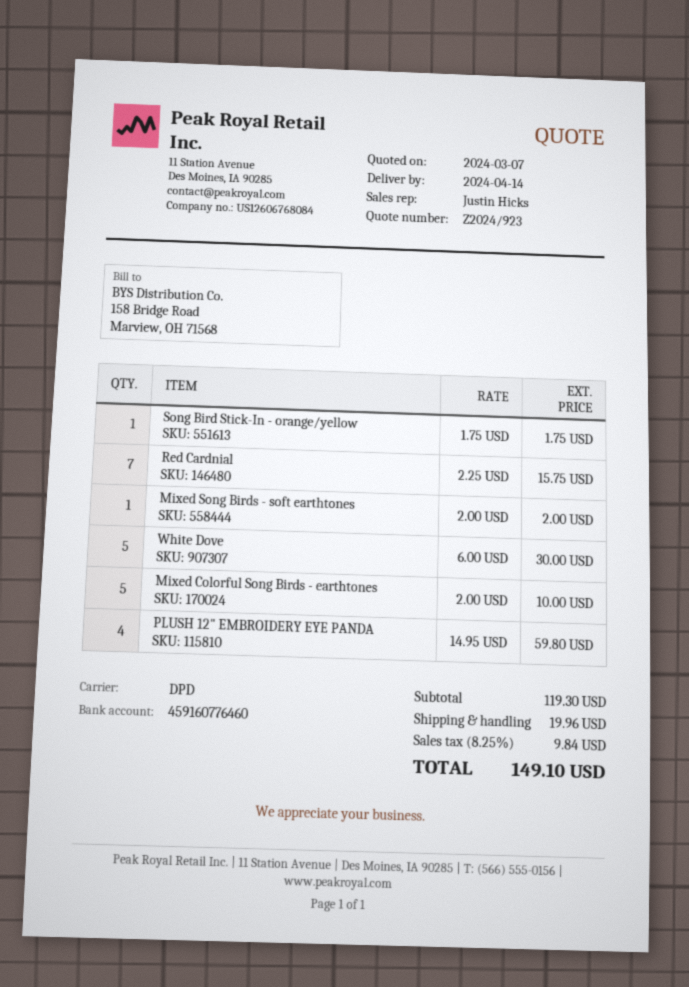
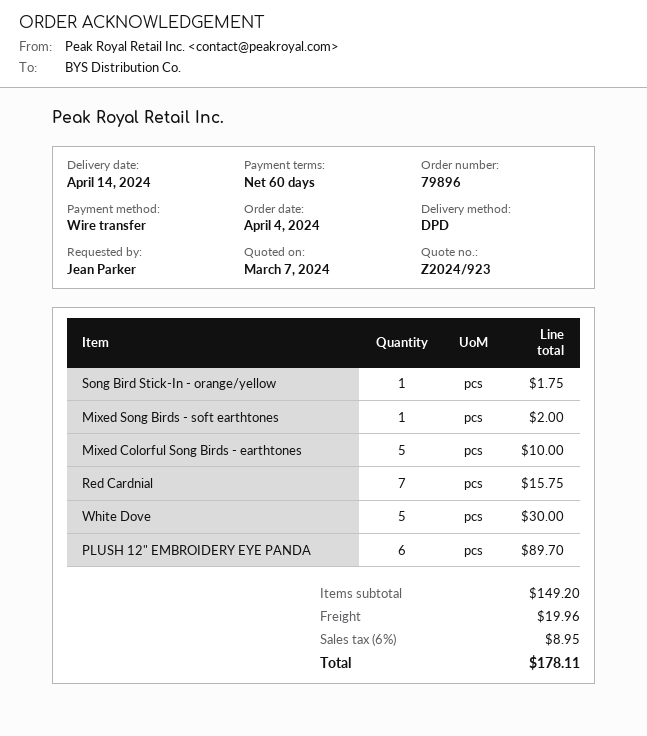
PLUSH 12" EMBROIDERY EYE PANDA: 4 for 59.80 -> 6 for 89.70
subtotal: 119.30 -> 149.20
tax: 8.25% = 9.84 -> 6% = 8.95
total: 149.10 -> 178.11

